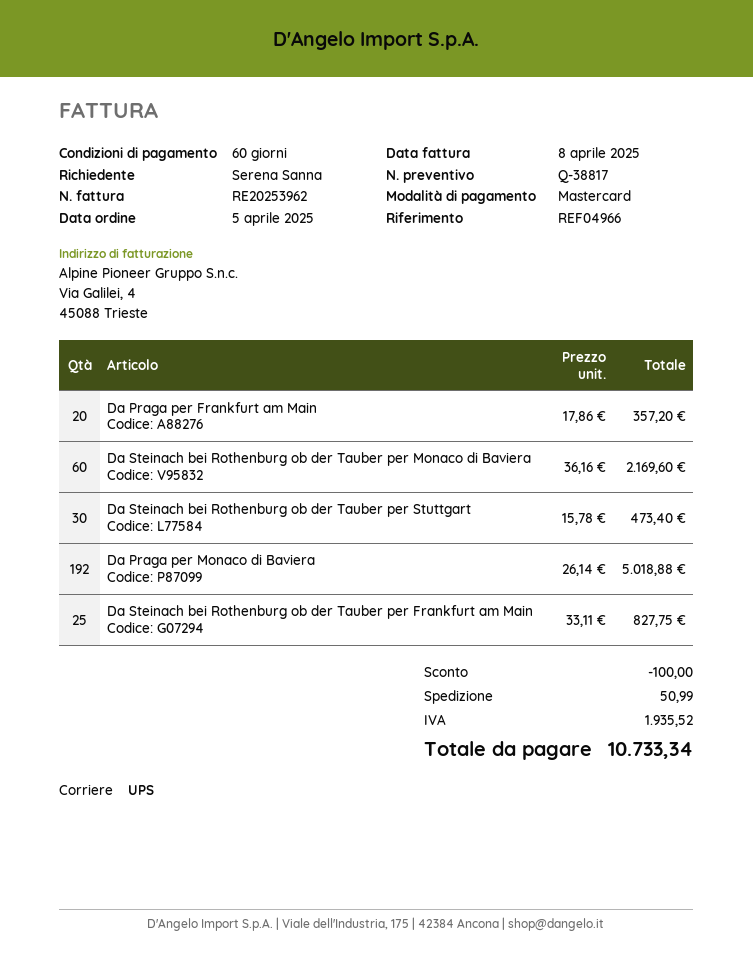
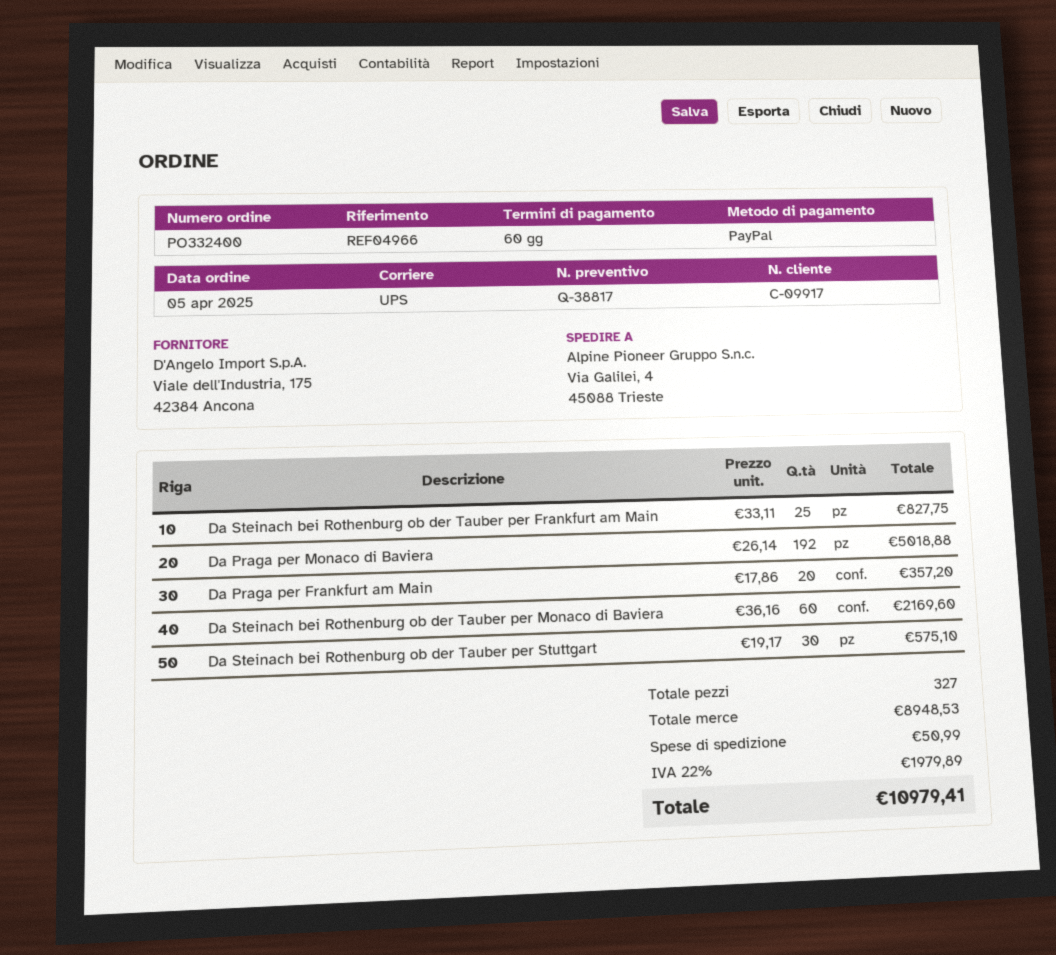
payment method: Mastercard -> PayPal
Da Steinach bei Rothenburg ob der Tauber per Stuttgart: 30 x 15.78 = 473.40 -> 30 x 19.17 = 575.10
discount: 100.00 -> none
tax: 1935.52 -> 1979.89
total: 10733.34 -> 10979.41

